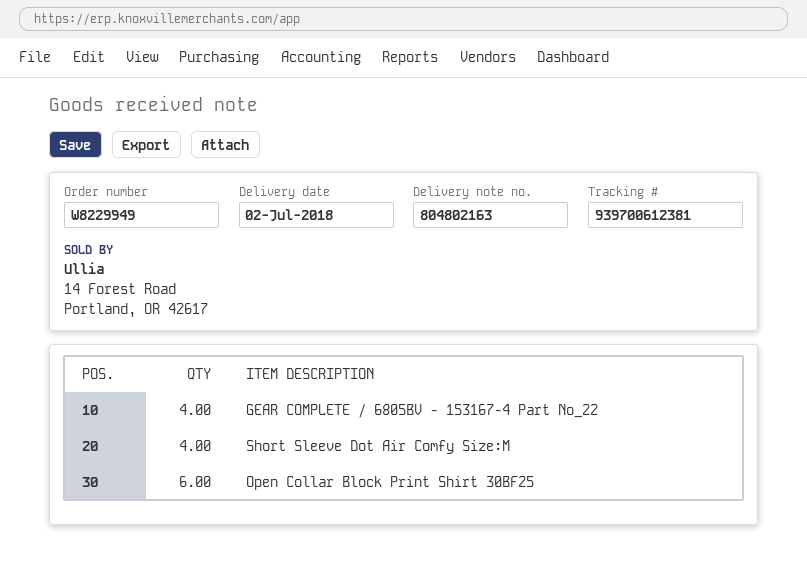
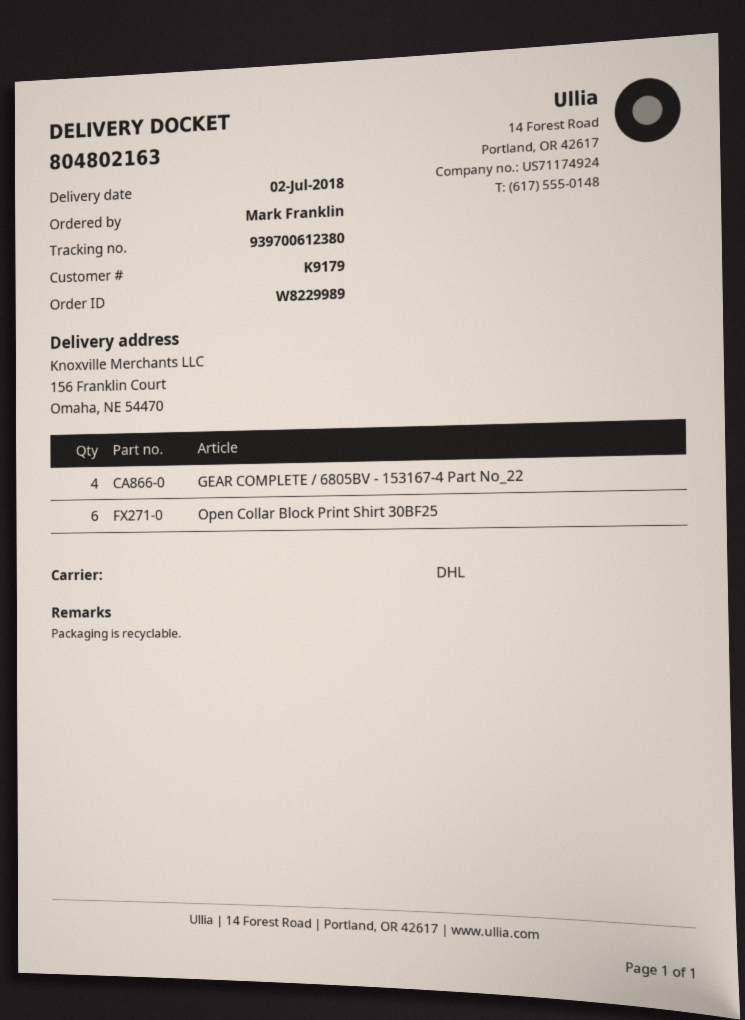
order number: W8229949 -> W8229989
tracking number: 939700612381 -> 939700612380
Short Sleeve Dot Air Comfy Size:M: 4 -> none

